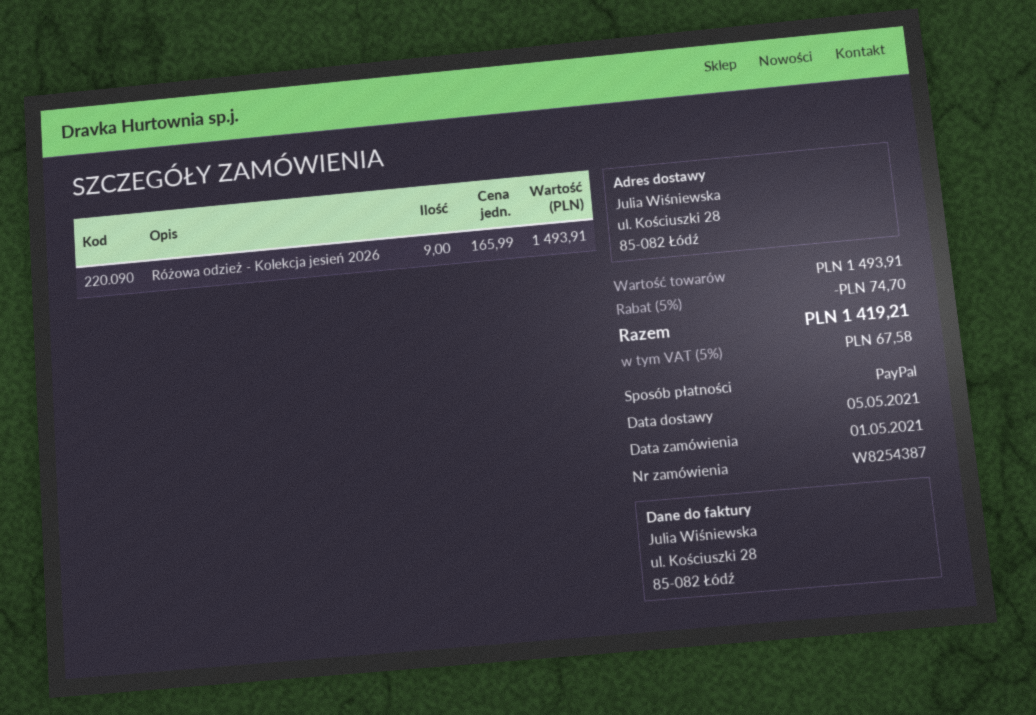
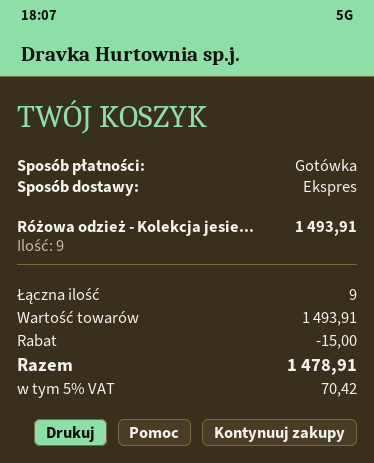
payment method: PayPal -> cash
discount: 74.70 -> 15.00
tax: 5% = 67.58 -> 5% = 70.42
total: 1419.21 -> 1478.91

